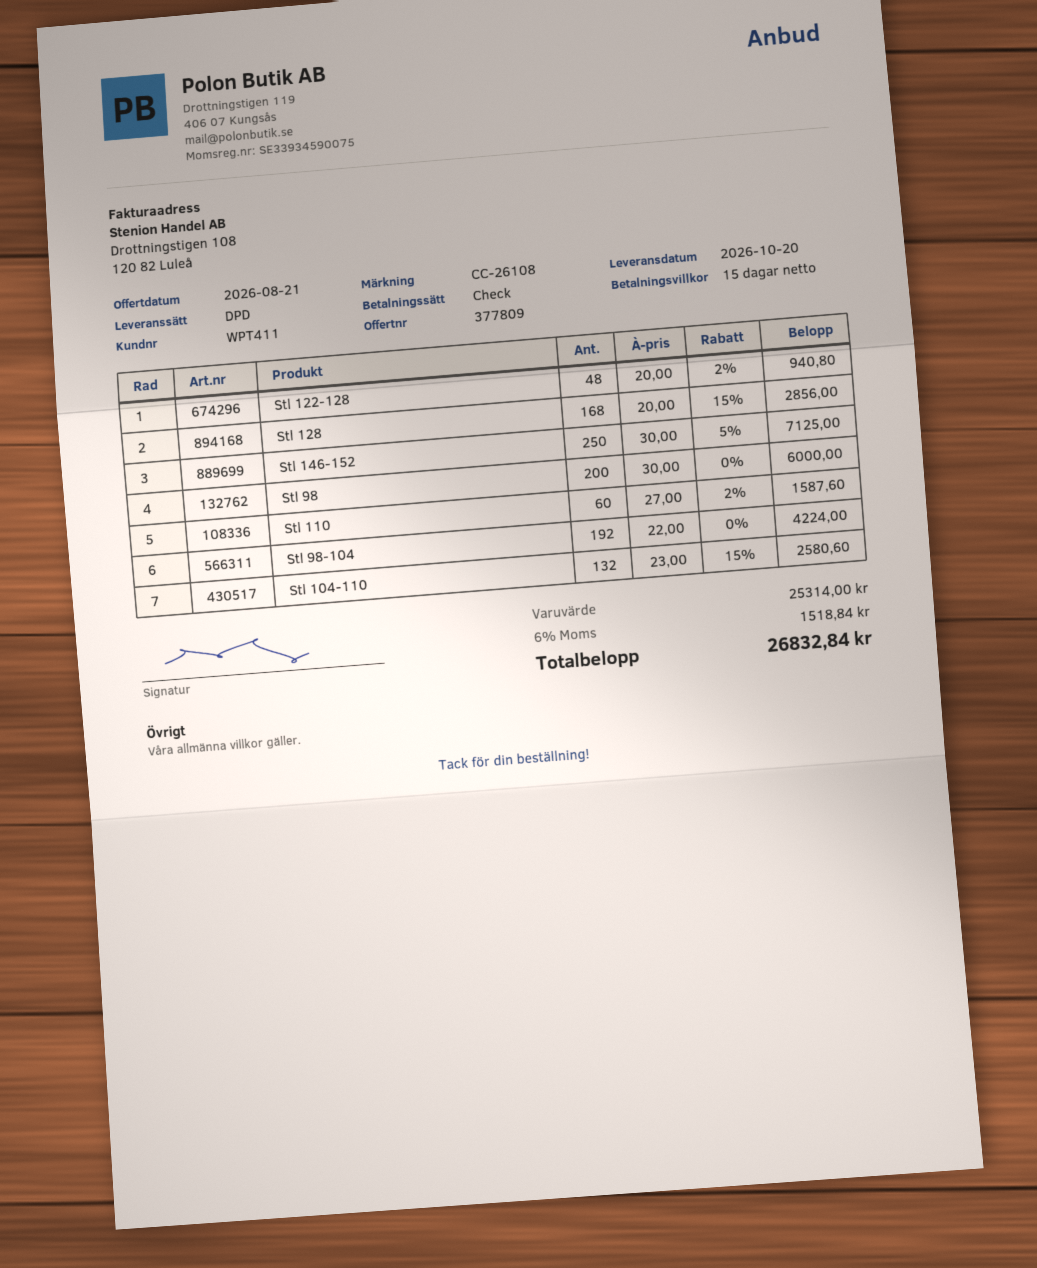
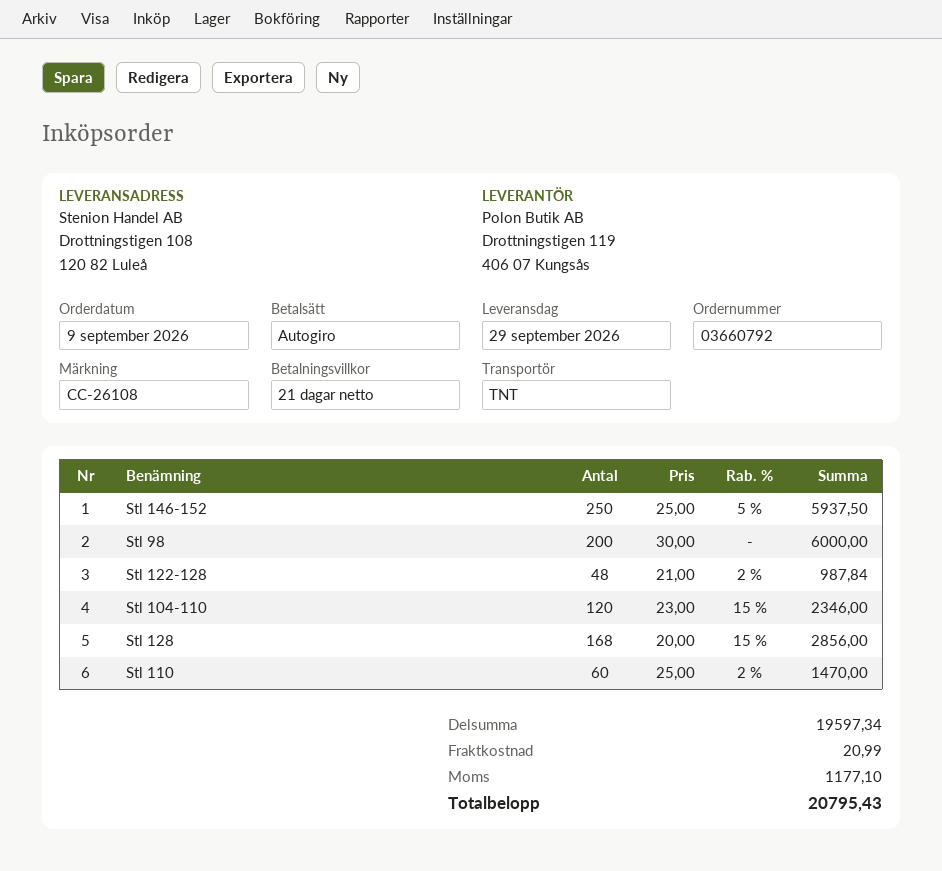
delivery date: 2026-10-20 -> 2026-09-29
payment terms: 15 days -> 21 days
payment method: cheque -> direct debit
shipping method: DPD -> TNT
Stl 122-128: 48 x 20.00 - 2% = 940.80 -> 48 x 21.00 - 2% = 987.84
Stl 146-152: 250 x 30.00 - 5% = 7125.00 -> 250 x 25.00 - 5% = 5937.50
Stl 110: 60 x 27.00 - 2% = 1587.60 -> 60 x 25.00 - 2% = 1470.00
Stl 98-104: 192 x 22.00 = 4224.00 -> none
Stl 104-110: 132 x 23.00 - 15% = 2580.60 -> 120 x 23.00 - 15% = 2346.00
subtotal: 25314.00 -> 19597.34
shipping: none -> 20.99
tax: 1518.84 -> 1177.10
total: 26832.84 -> 20795.43

